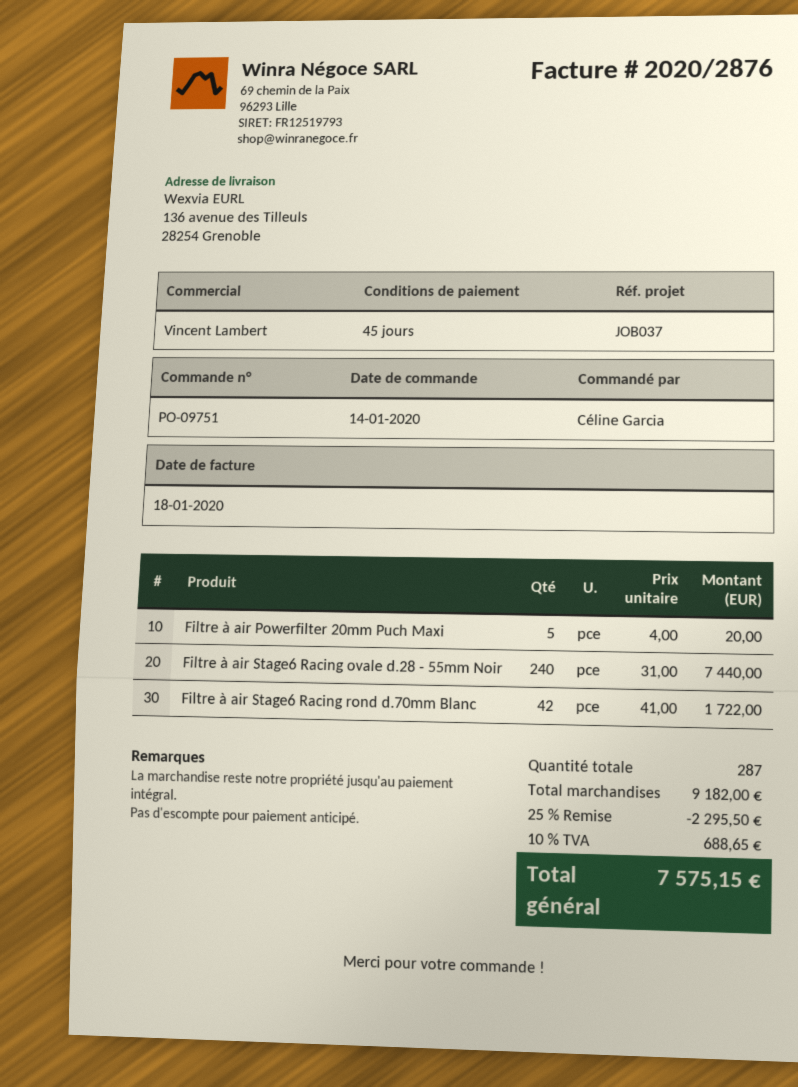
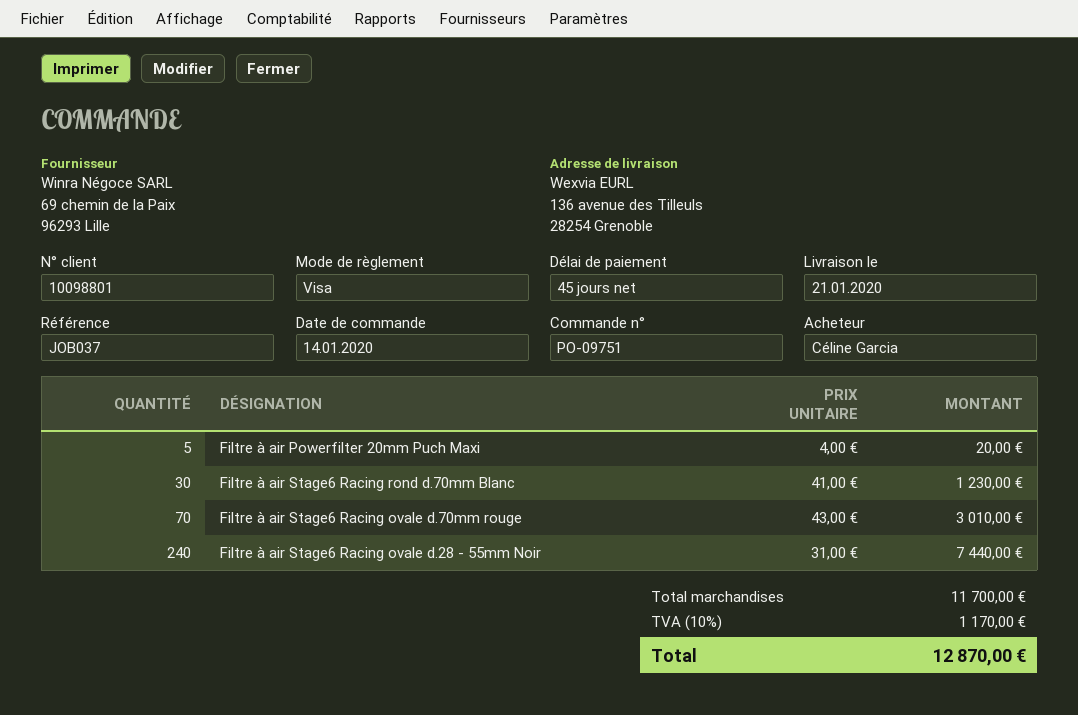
Filtre à air Stage6 Racing rond d.70mm Blanc: 42 x 41.00 = 1722.00 -> 30 x 41.00 = 1230.00
Filtre à air Stage6 Racing ovale d.70mm rouge: none -> 70 x 43.00 = 3010.00
subtotal: 9182.00 -> 11700.00
discount: 25% = 2295.50 -> none
tax: 10% = 688.65 -> 10% = 1170.00
total: 7575.15 -> 12870.00

